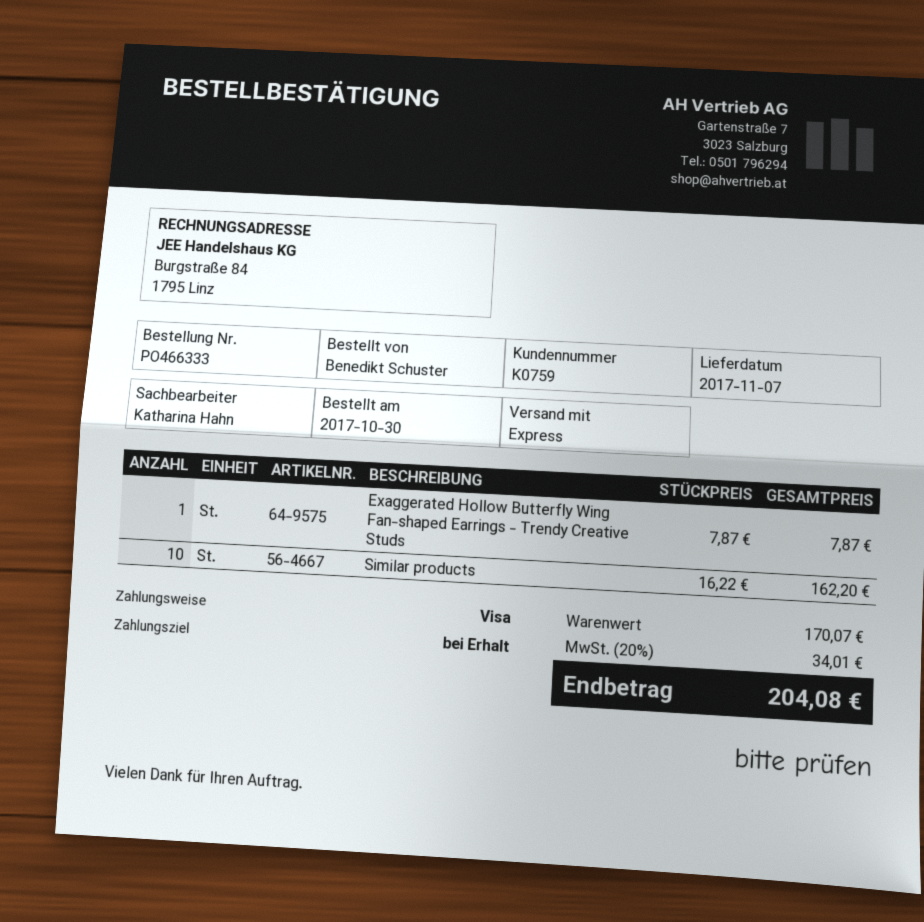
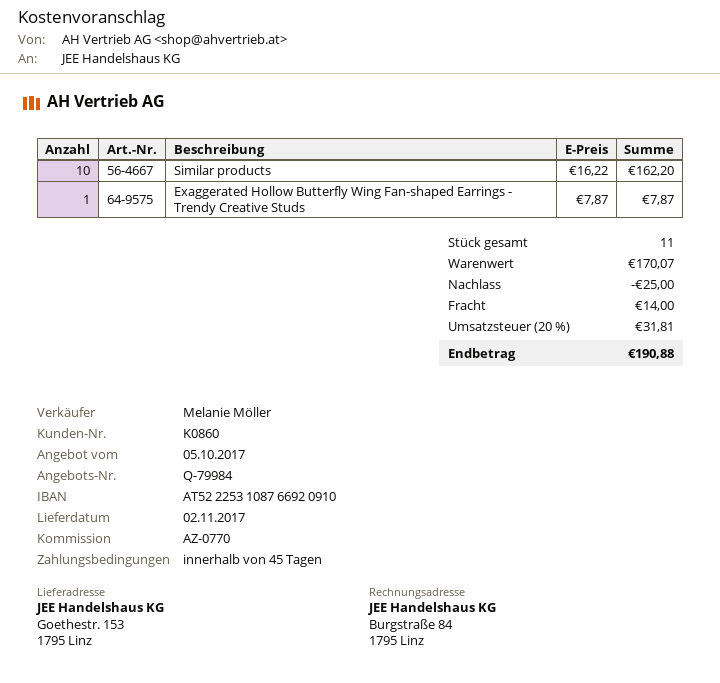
delivery date: 2017-11-07 -> 2017-11-02
payment terms: on receipt -> 45 days
customer number: K0759 -> K0860
sales rep: Katharina Hahn -> Melanie Möller
discount: none -> 25.00
shipping: none -> 14.00
tax: 20% = 34.01 -> 20% = 31.81
total: 204.08 -> 190.88

